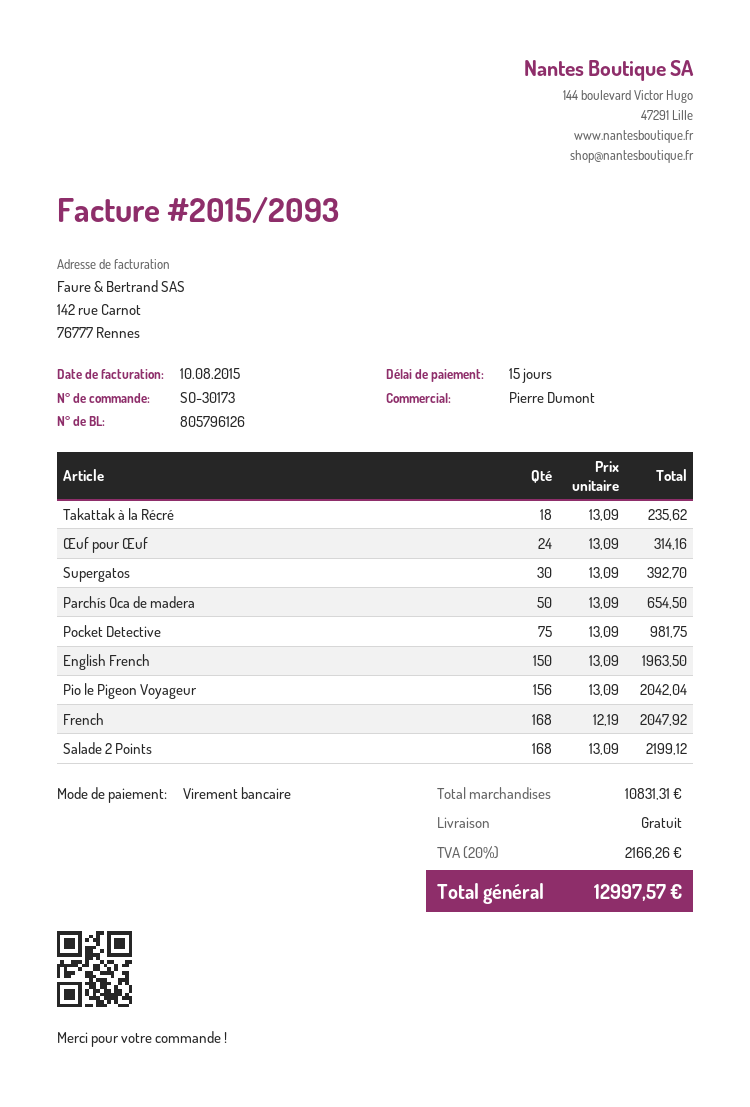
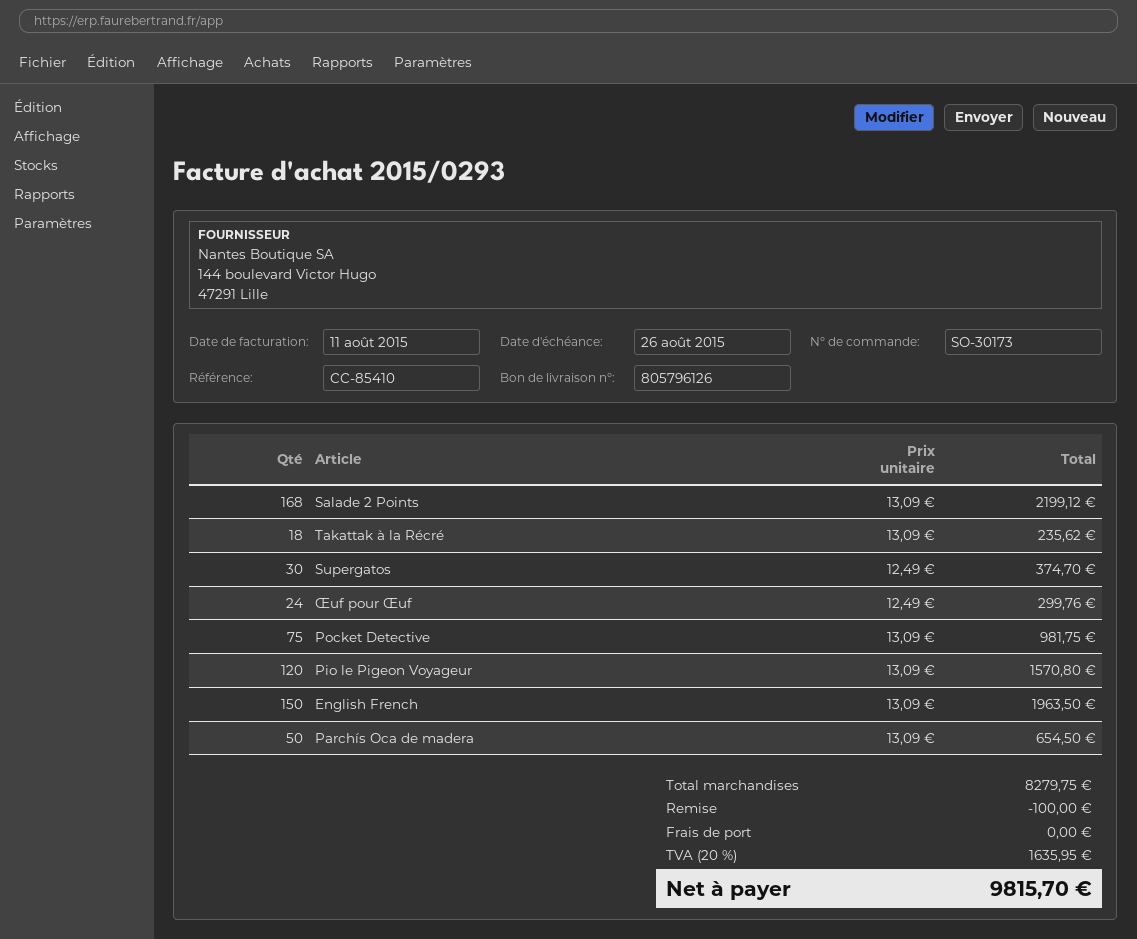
invoice number: 2015/2093 -> 2015/0293
invoice date: 2015-08-10 -> 2015-08-11
Œuf pour Œuf: 24 x 13.09 = 314.16 -> 24 x 12.49 = 299.76
Supergatos: 30 x 13.09 = 392.70 -> 30 x 12.49 = 374.70
Pio le Pigeon Voyageur: 156 x 13.09 = 2042.04 -> 120 x 13.09 = 1570.80
French: 168 x 12.19 = 2047.92 -> none
subtotal: 10831.31 -> 8279.75
discount: none -> 100.00
tax: 20% = 2166.26 -> 20% = 1635.95
total: 12997.57 -> 9815.70

